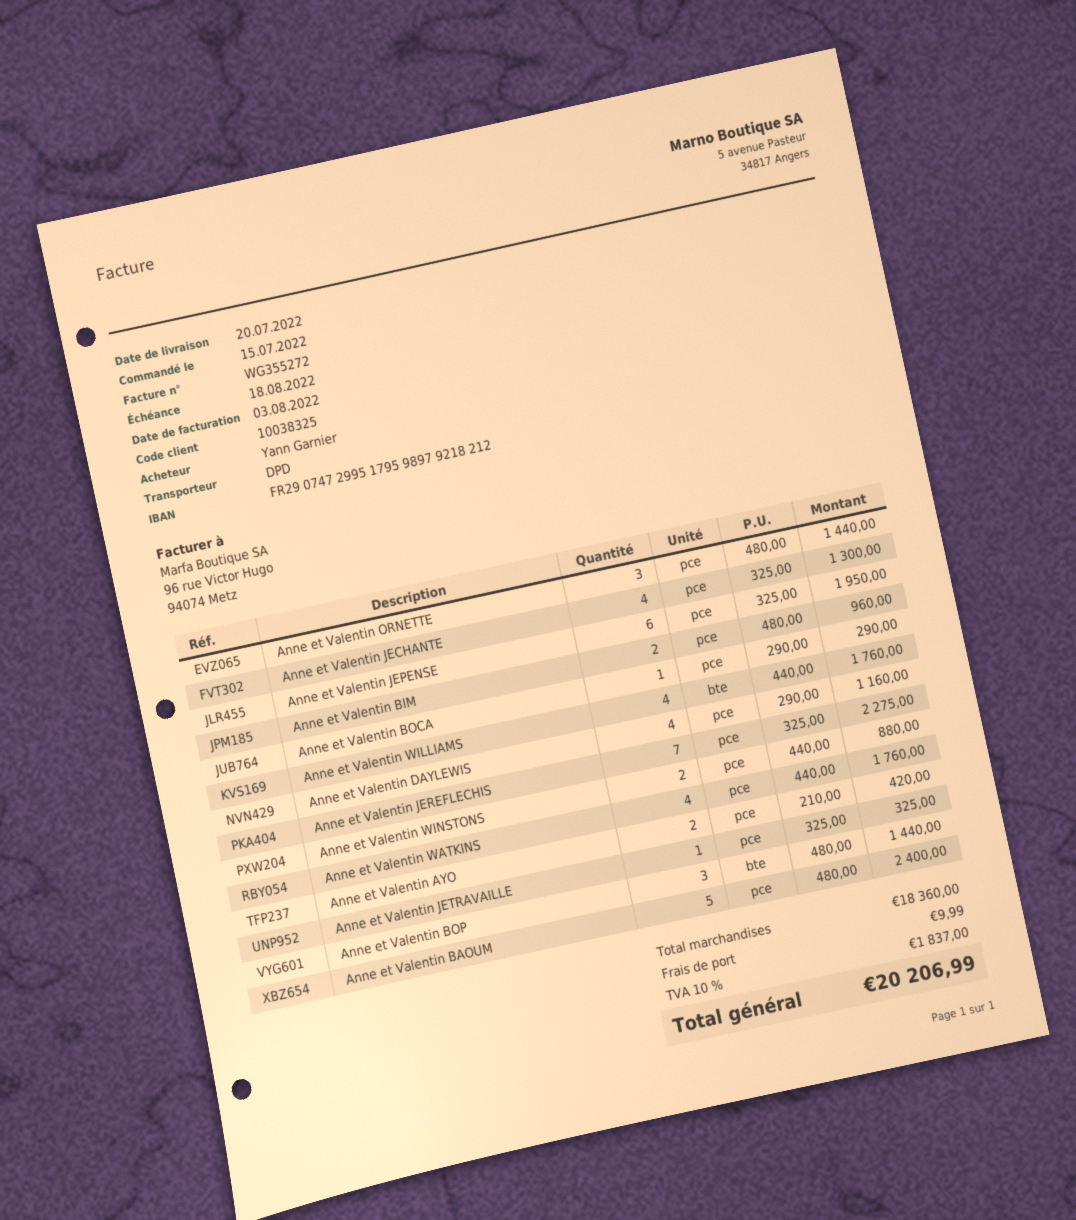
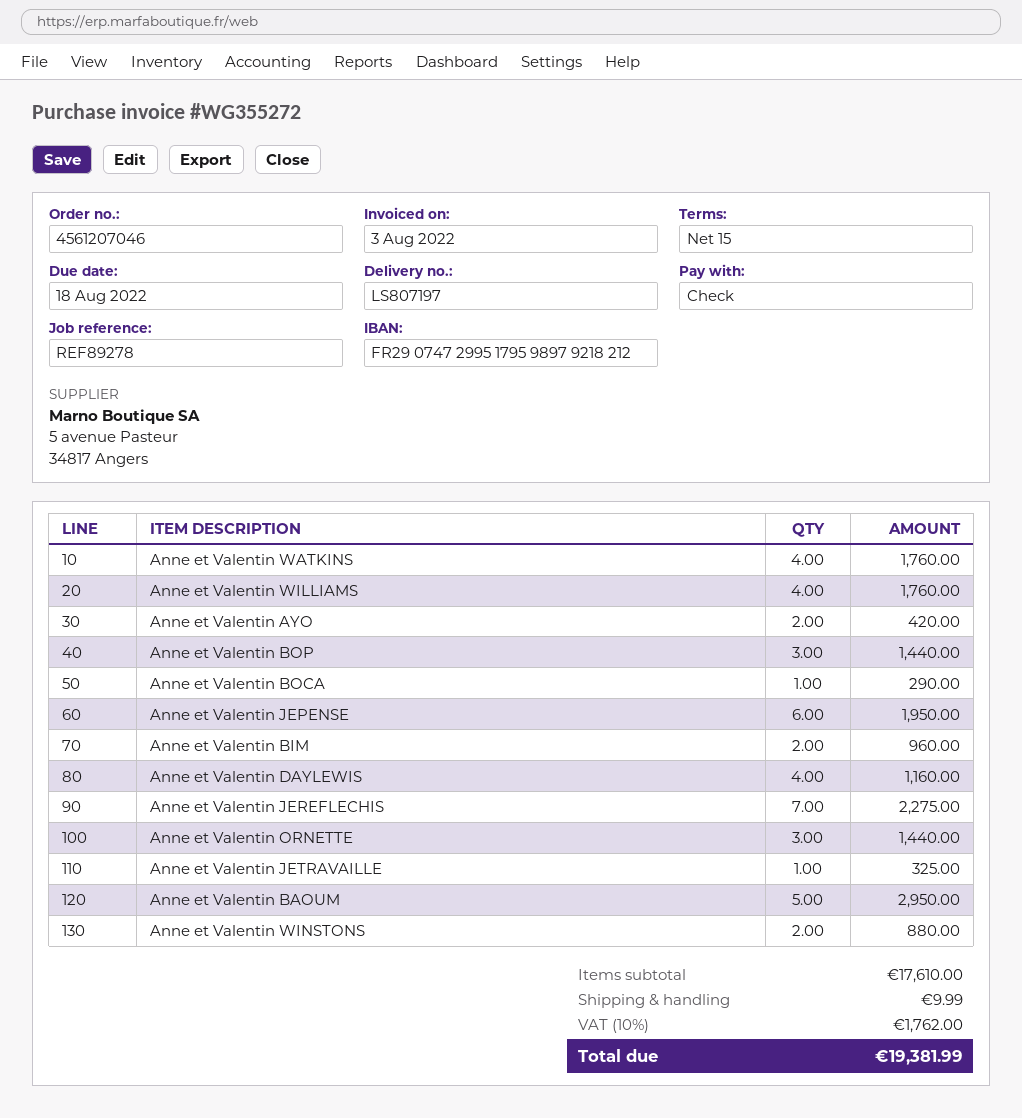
Anne et Valentin JECHANTE: 4 for 1300.00 -> none
Anne et Valentin BAOUM: 5 for 2400.00 -> 5 for 2950.00
subtotal: 18360.00 -> 17610.00
tax: 10% = 1837.00 -> 10% = 1762.00
total: 20206.99 -> 19381.99

